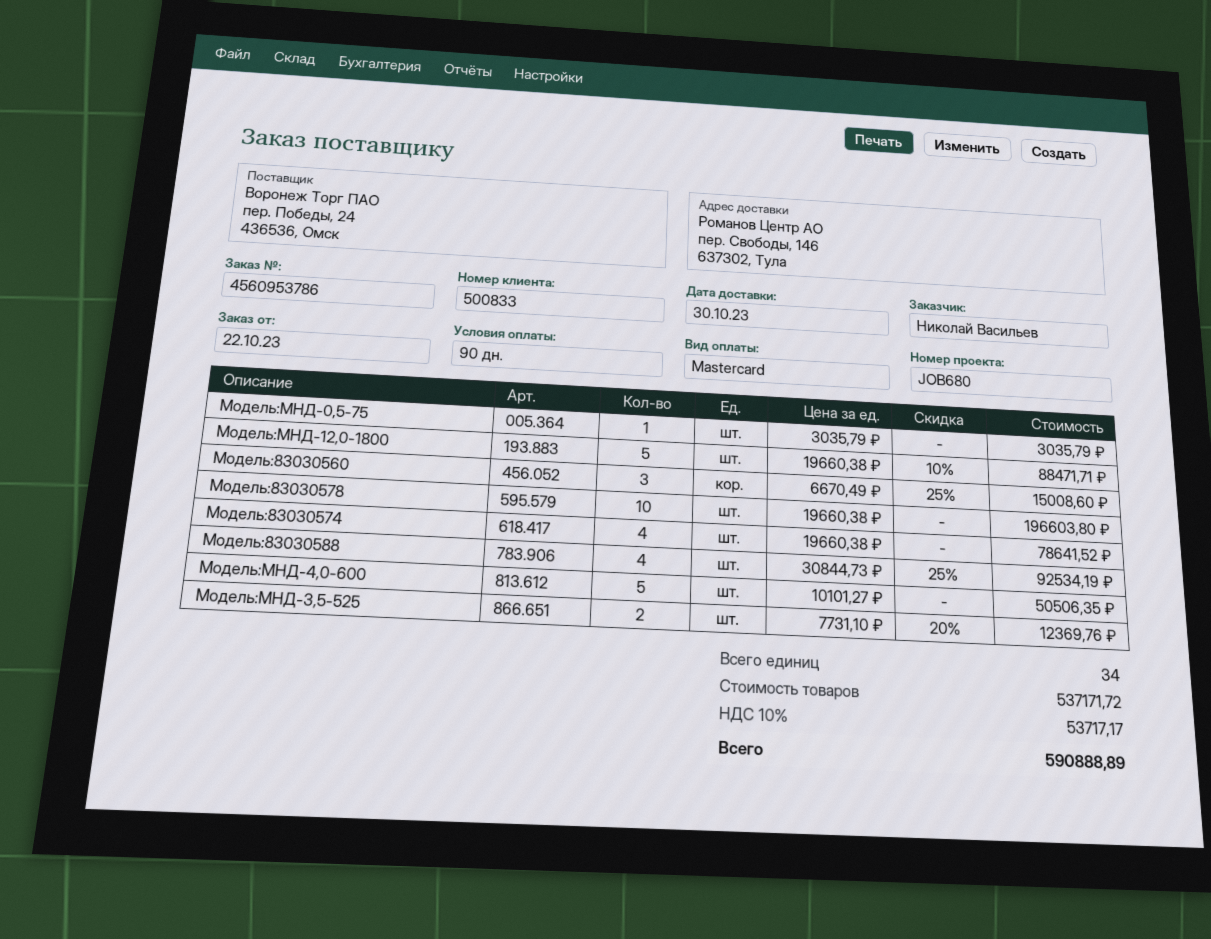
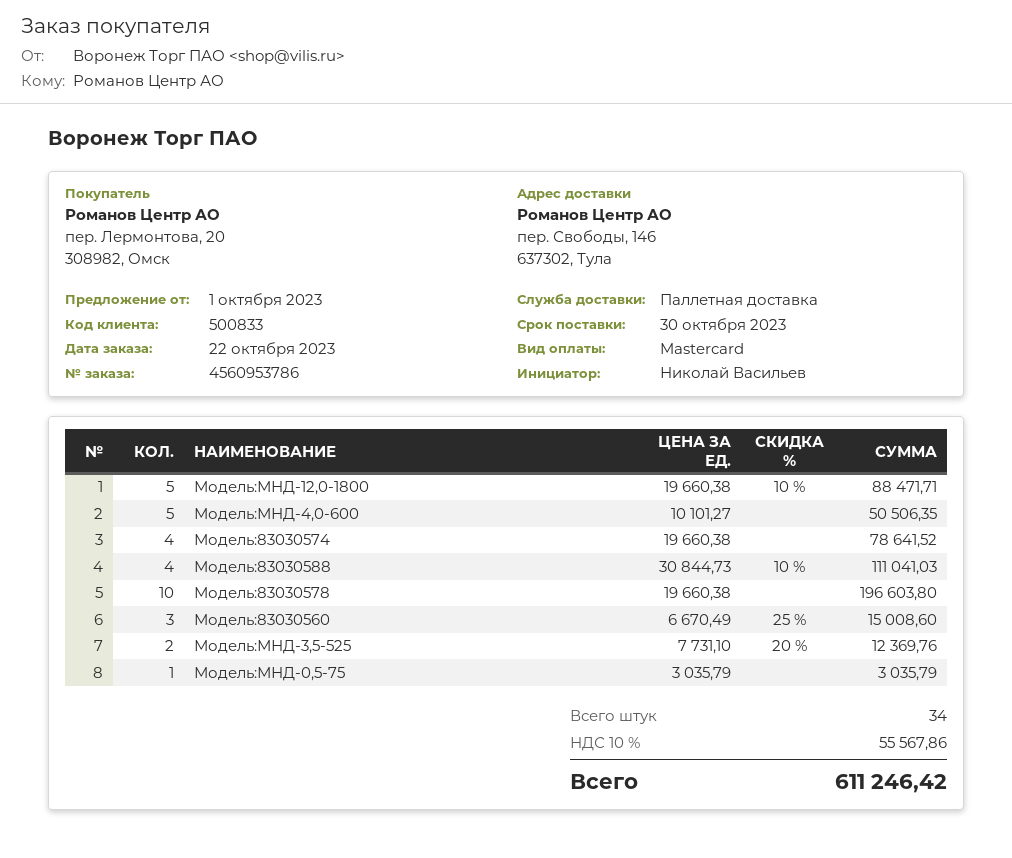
Модель:83030588: 4 x 30844.73 - 25% = 92534.19 -> 4 x 30844.73 - 10% = 111041.03
tax: 10% = 53717.17 -> 10% = 55567.86
total: 590888.89 -> 611246.42

